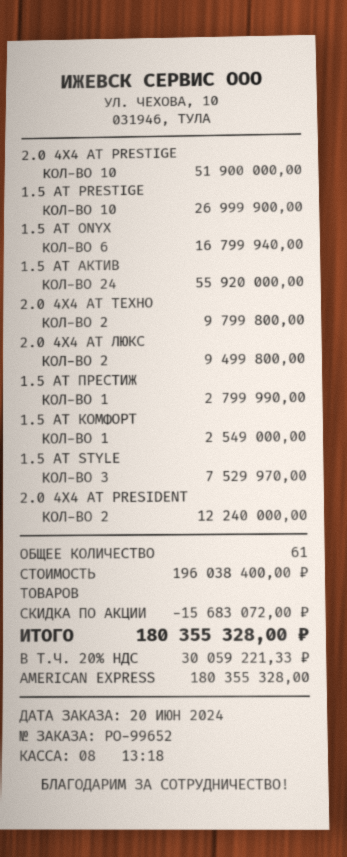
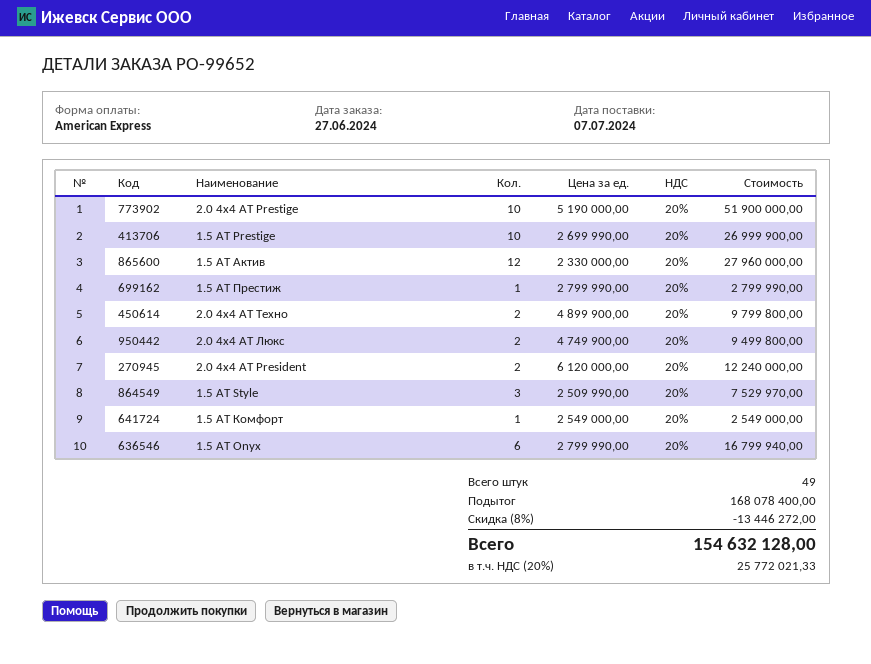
order date: 2024-06-20 -> 2024-06-27
1.5 AT АКТИВ: 24 for 55920000.00 -> 12 for 27960000.00
total quantity: 61 -> 49
subtotal: 196038400.00 -> 168078400.00
discount: 15683072.00 -> 13446272.00
tax: 20% = 30059221.33 -> 20% = 25772021.33
total: 180355328.00 -> 154632128.00

